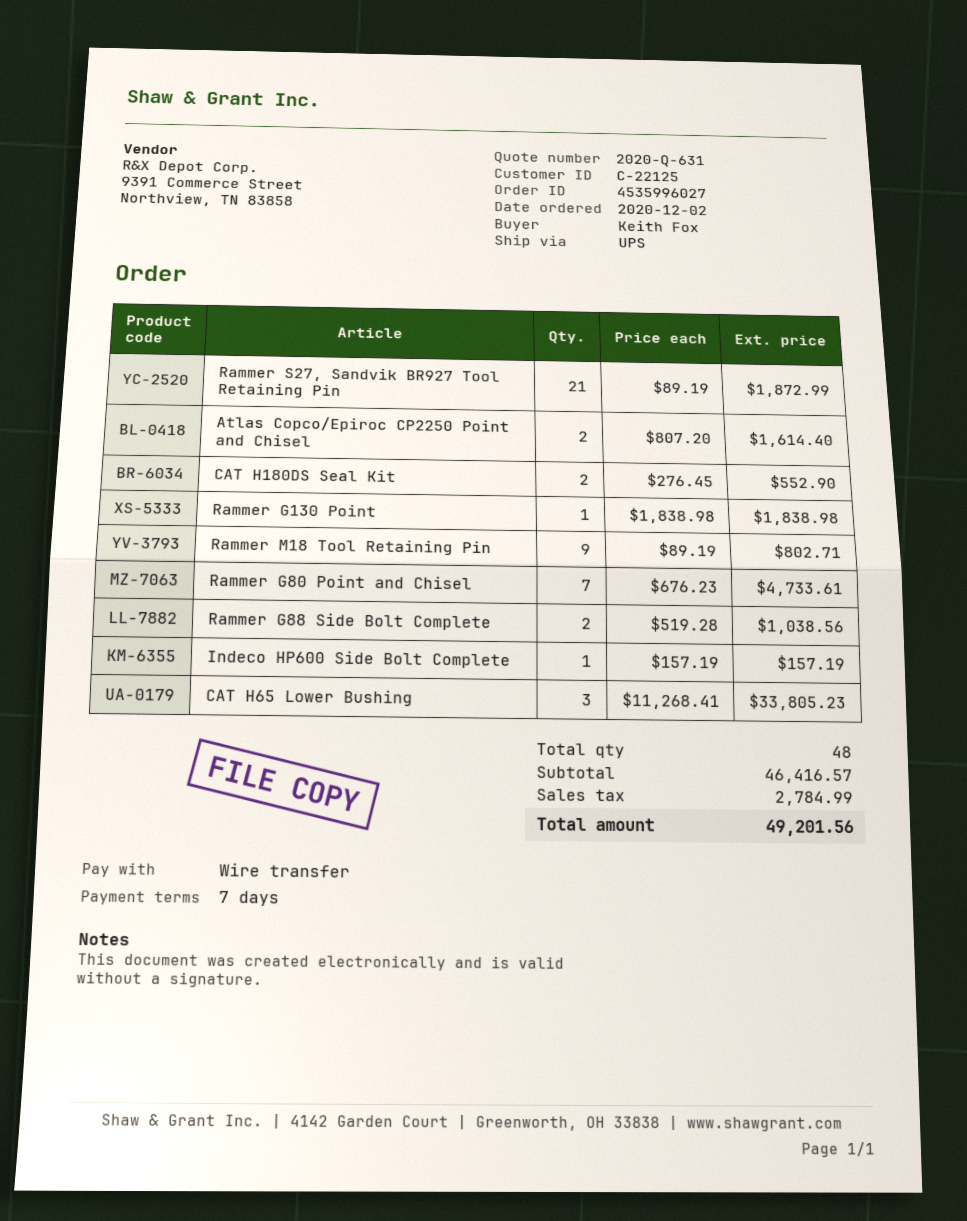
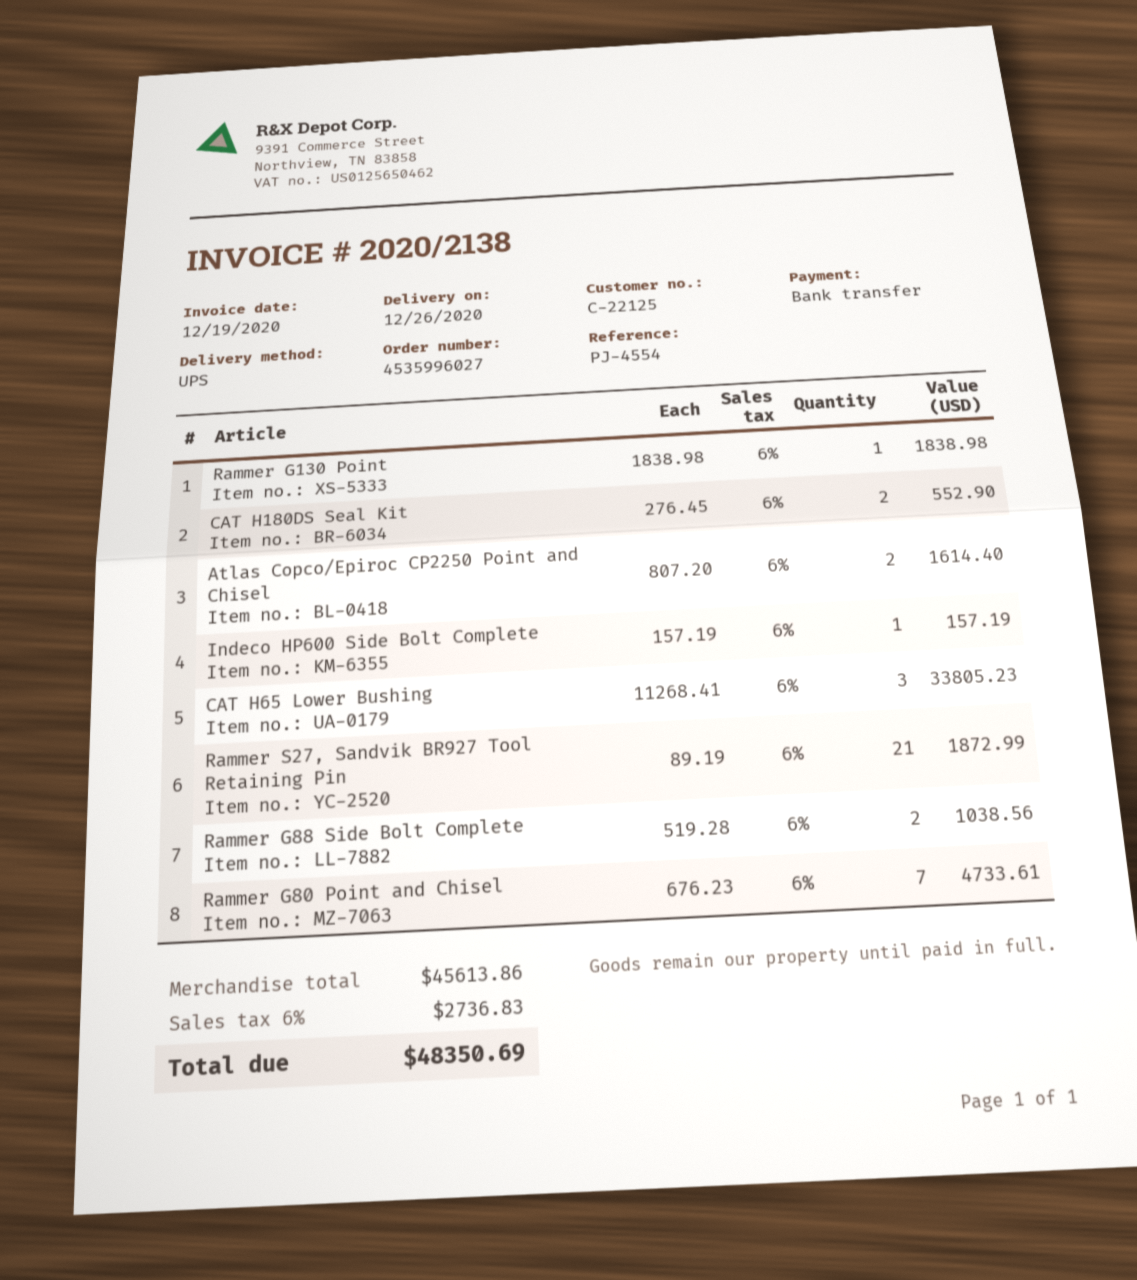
Rammer M18 Tool Retaining Pin: 9 x 89.19 = 802.71 -> none
subtotal: 46416.57 -> 45613.86
tax: 2784.99 -> 2736.83
total: 49201.56 -> 48350.69

